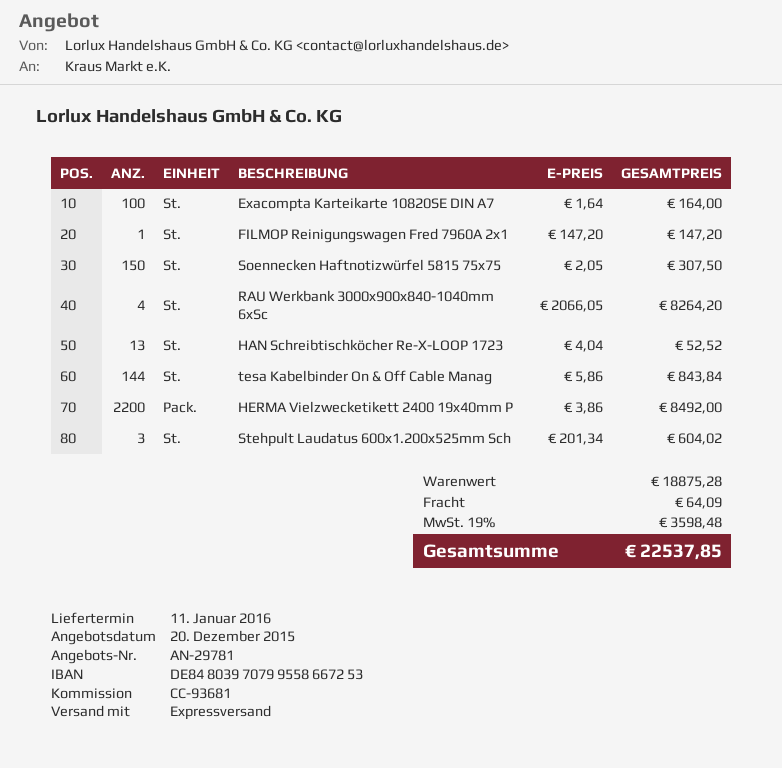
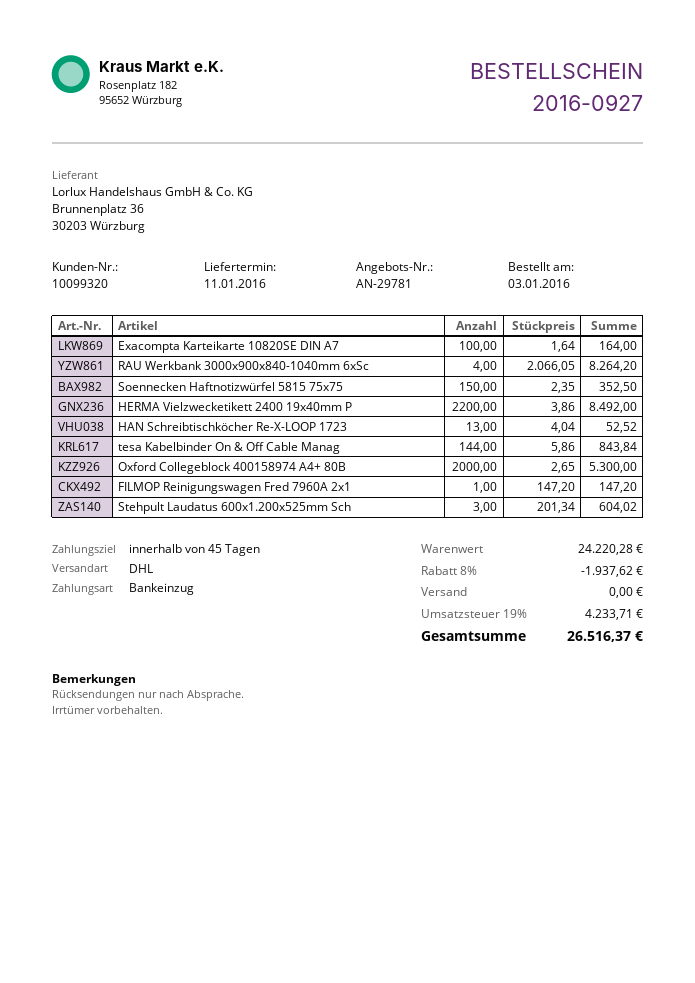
shipping method: express -> DHL
Soennecken Haftnotizwürfel 5815 75x75: 150 x 2.05 = 307.50 -> 150 x 2.35 = 352.50
Oxford Collegeblock 400158974 A4+ 80B: none -> 2000 x 2.65 = 5300.00
subtotal: 18875.28 -> 24220.28
discount: none -> 8% = 1937.62
shipping: 64.09 -> 0.00
tax: 19% = 3598.48 -> 19% = 4233.71
total: 22537.85 -> 26516.37

